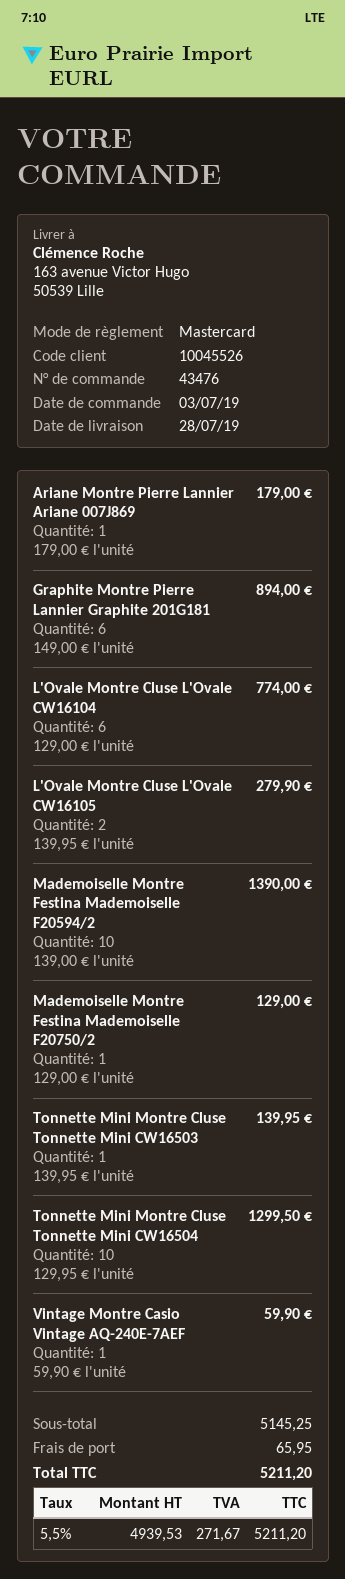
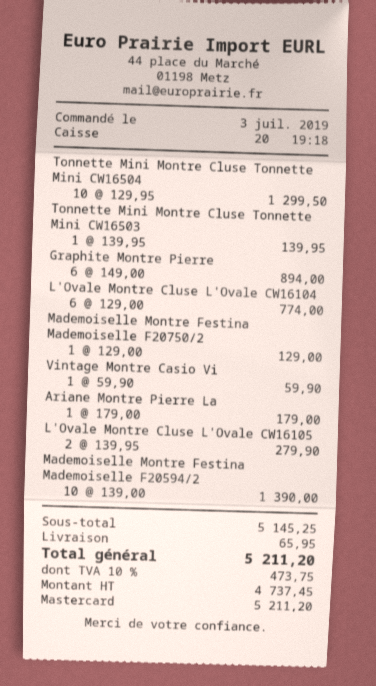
net: 4939.53 -> 4737.45
tax: 5.5% = 271.67 -> 10% = 473.75

